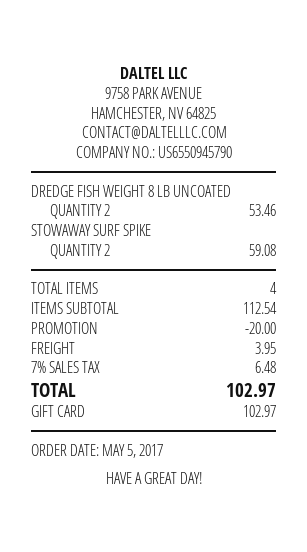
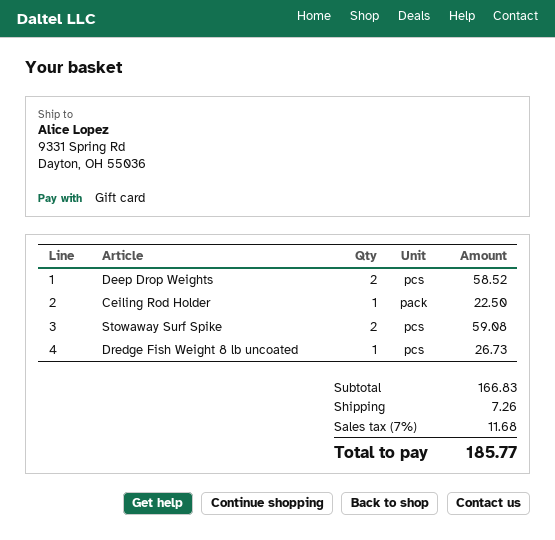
DREDGE FISH WEIGHT 8 LB UNCOATED: 2 for 53.46 -> 1 for 26.73
Deep Drop Weights: none -> 2 for 58.52
Ceiling Rod Holder: none -> 1 for 22.50
subtotal: 112.54 -> 166.83
discount: 20.00 -> none
shipping: 3.95 -> 7.26
tax: 7% = 6.48 -> 7% = 11.68
total: 102.97 -> 185.77

